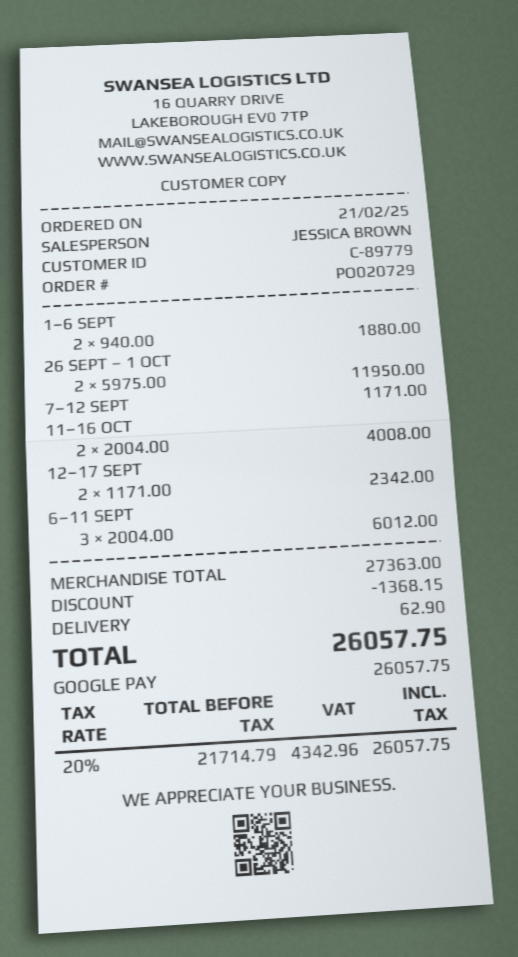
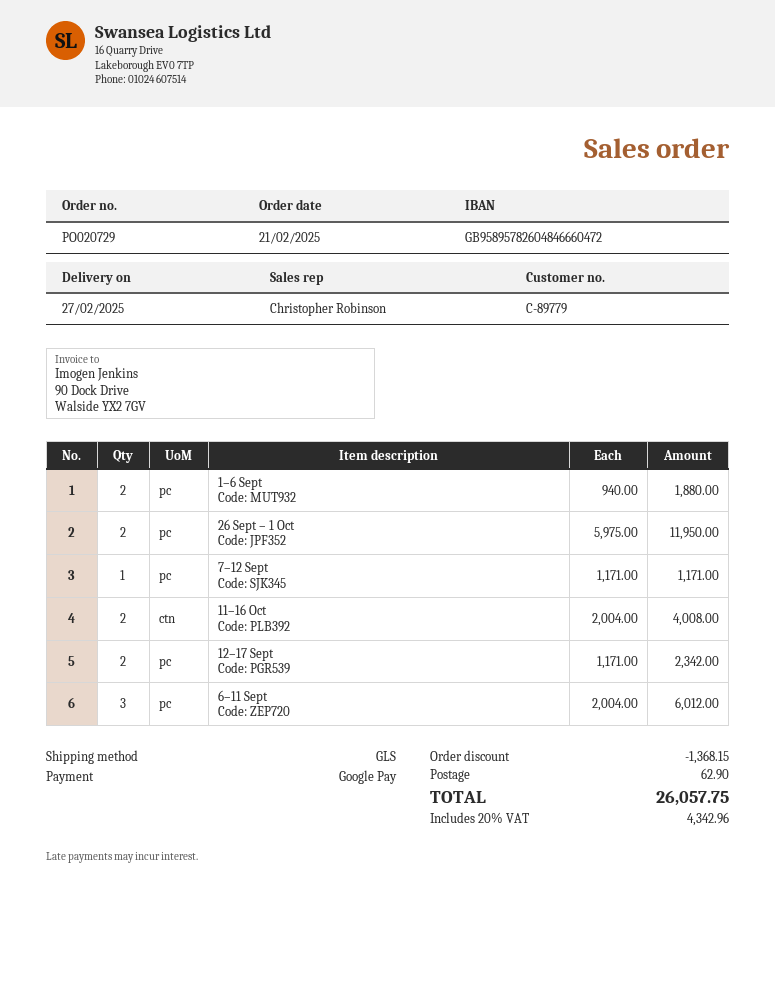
sales rep: JESSICA BROWN -> Christopher Robinson

